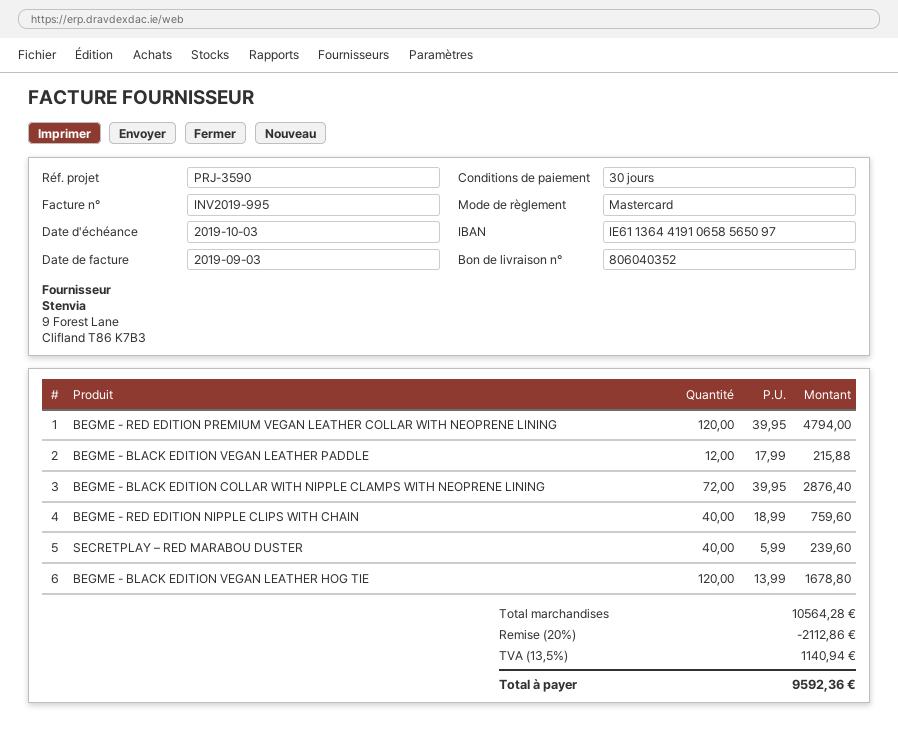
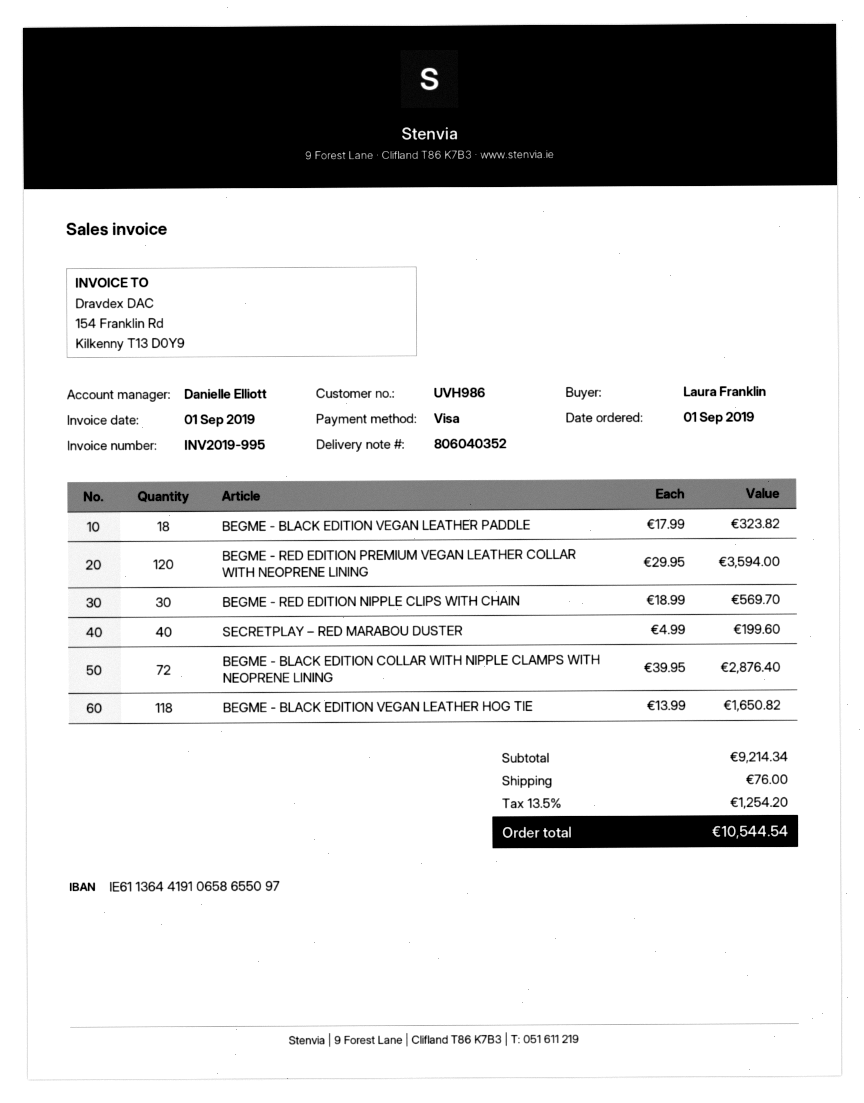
invoice date: 2019-09-03 -> 2019-09-01
payment method: Mastercard -> Visa
bank account: IE61136441910658565097 -> IE61136441910658655097
BEGME - RED EDITION PREMIUM VEGAN LEATHER COLLAR WITH NEOPRENE LINING: 120 x 39.95 = 4794.00 -> 120 x 29.95 = 3594.00
BEGME - BLACK EDITION VEGAN LEATHER PADDLE: 12 x 17.99 = 215.88 -> 18 x 17.99 = 323.82
BEGME - RED EDITION NIPPLE CLIPS WITH CHAIN: 40 x 18.99 = 759.60 -> 30 x 18.99 = 569.70
SECRETPLAY – RED MARABOU DUSTER: 40 x 5.99 = 239.60 -> 40 x 4.99 = 199.60
BEGME - BLACK EDITION VEGAN LEATHER HOG TIE: 120 x 13.99 = 1678.80 -> 118 x 13.99 = 1650.82
subtotal: 10564.28 -> 9214.34
discount: 20% = 2112.86 -> none
shipping: none -> 76.00
tax: 13.5% = 1140.94 -> 13.5% = 1254.20
total: 9592.36 -> 10544.54

